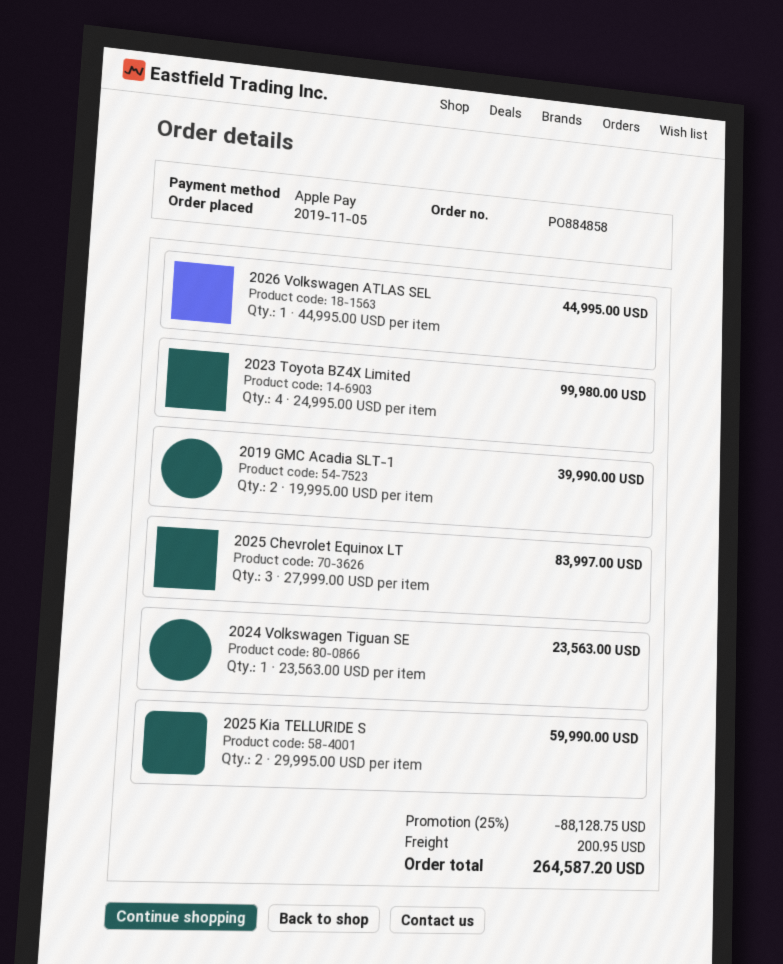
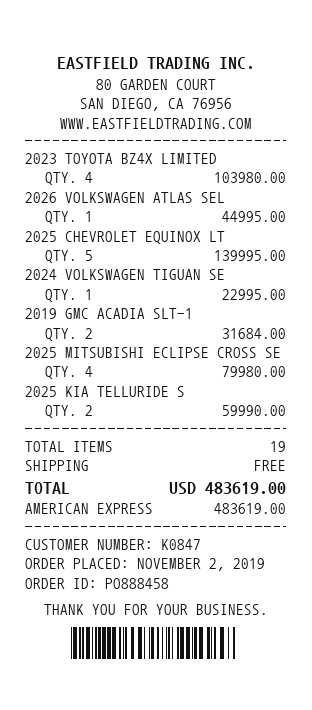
order number: PO884858 -> PO888458
order date: 2019-11-05 -> 2019-11-02
payment method: Apple Pay -> American Express
2023 Toyota BZ4X Limited: 4 for 99980.00 -> 4 for 103980.00
2019 GMC Acadia SLT-1: 2 for 39990.00 -> 2 for 31684.00
2025 Chevrolet Equinox LT: 3 for 83997.00 -> 5 for 139995.00
2024 Volkswagen Tiguan SE: 1 for 23563.00 -> 1 for 22995.00
2025 MITSUBISHI ECLIPSE CROSS SE: none -> 4 for 79980.00
discount: 25% = 88128.75 -> none
shipping: 200.95 -> 0.00
total: 264587.20 -> 483619.00

